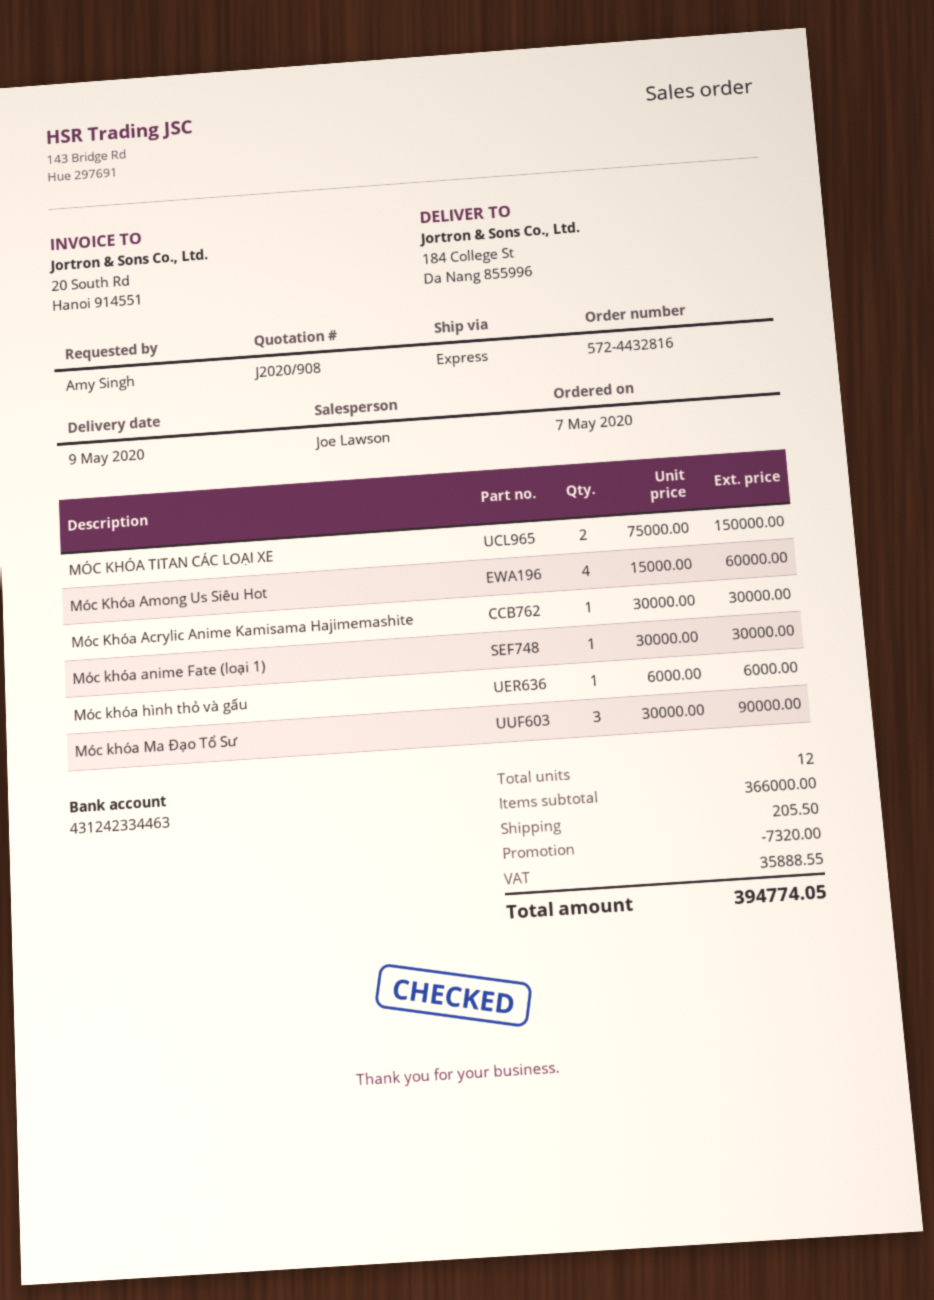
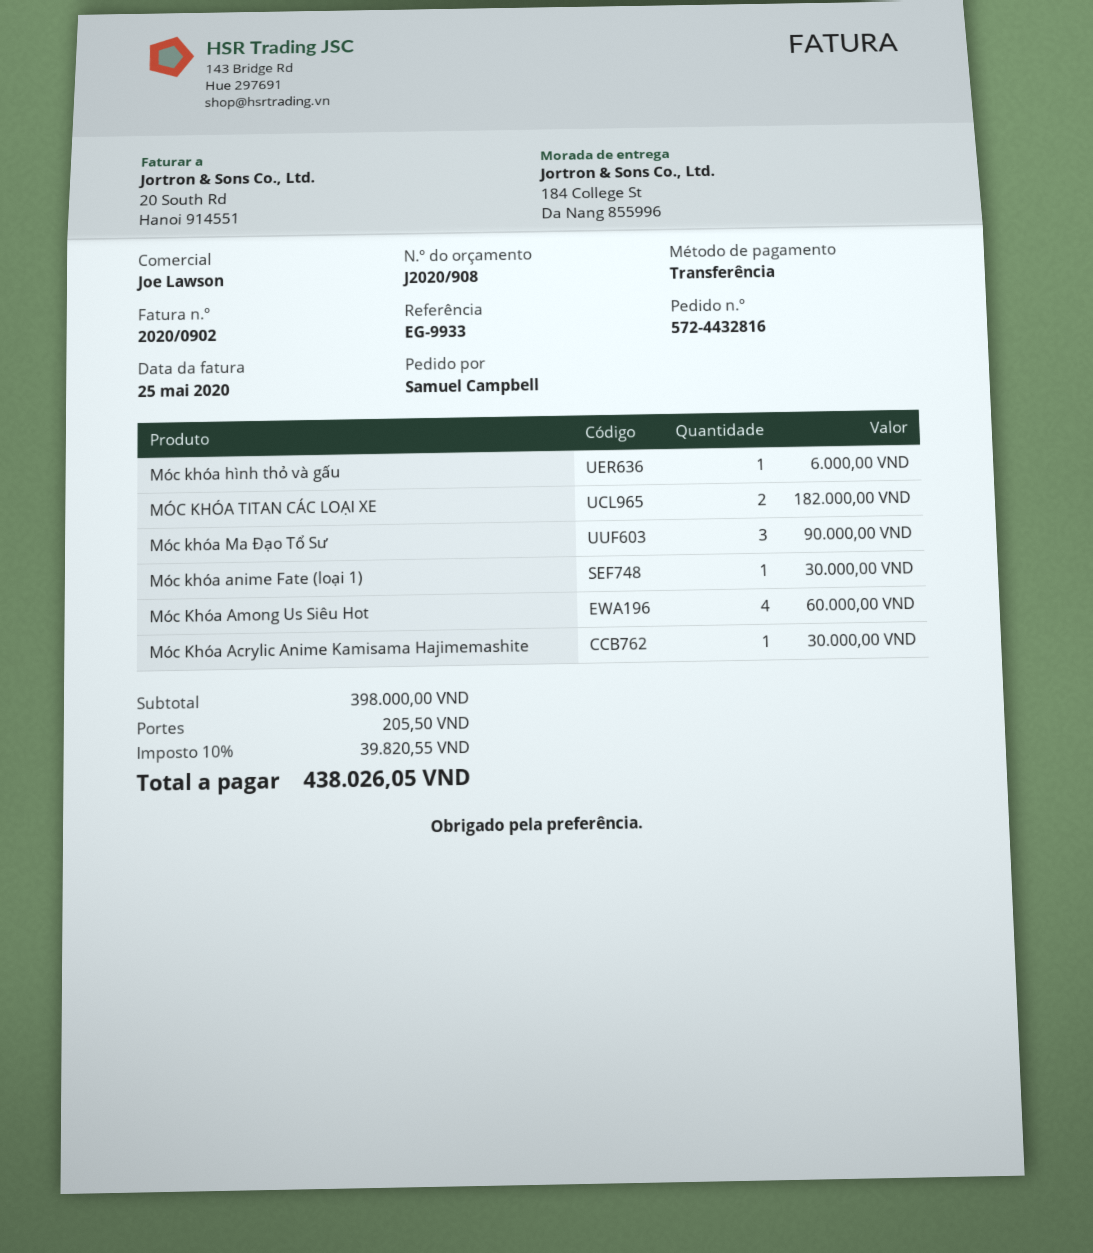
ordered by: Amy Singh -> Samuel Campbell
MÓC KHÓA TITAN CÁC LOẠI XE: 2 for 150000.00 -> 2 for 182000.00
subtotal: 366000.00 -> 398000.00
discount: 7320.00 -> none
tax: 35888.55 -> 39820.55
total: 394774.05 -> 438026.05

